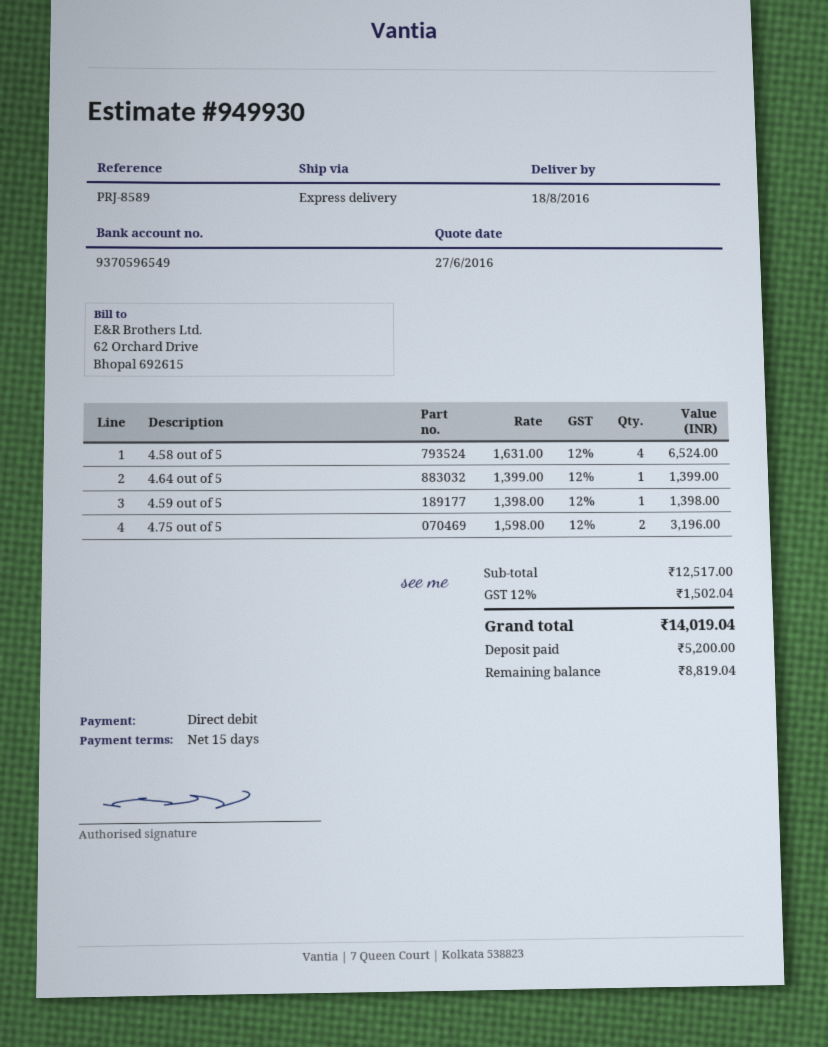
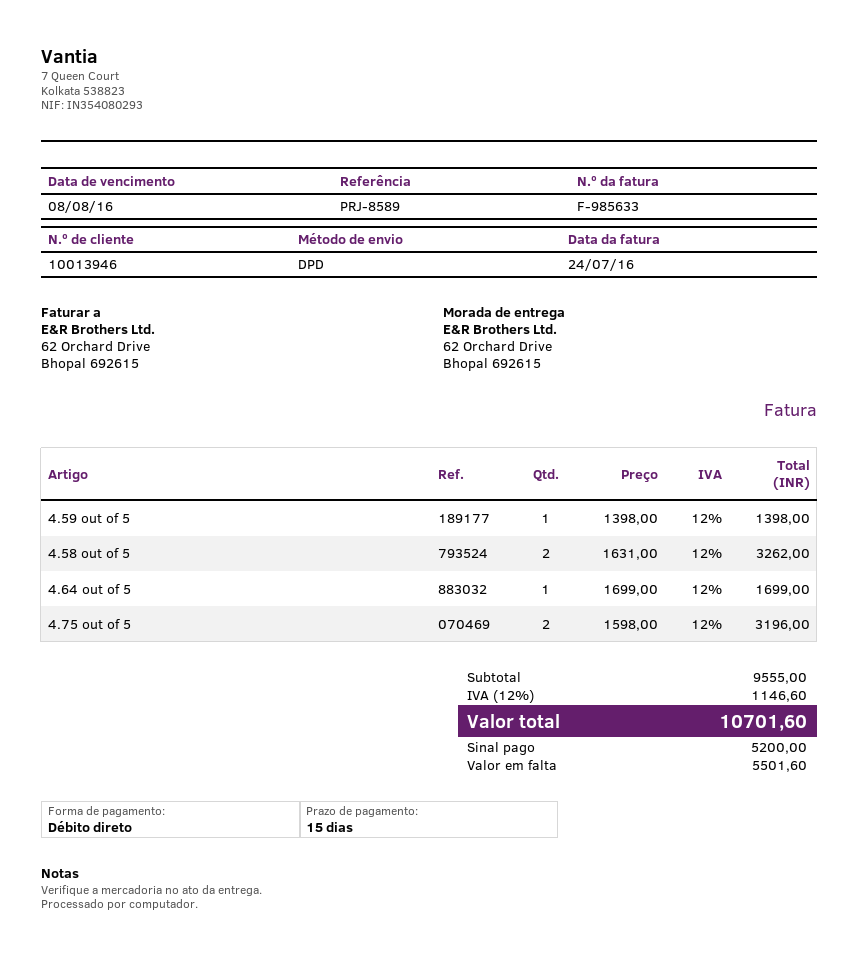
shipping method: express -> DPD
4.58 out of 5: 4 x 1631.00 = 6524.00 -> 2 x 1631.00 = 3262.00
4.64 out of 5: 1 x 1399.00 = 1399.00 -> 1 x 1699.00 = 1699.00
subtotal: 12517.00 -> 9555.00
tax: 12% = 1502.04 -> 12% = 1146.60
total: 14019.04 -> 10701.60
balance: 8819.04 -> 5501.60

